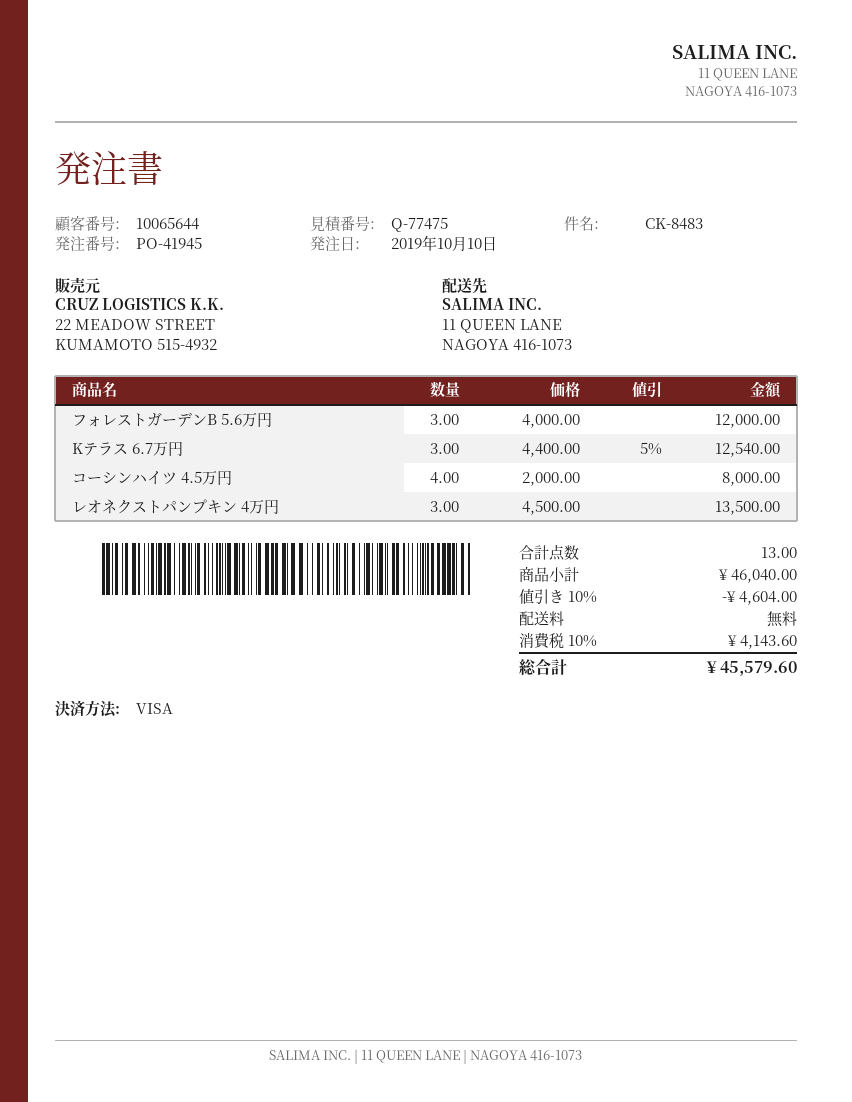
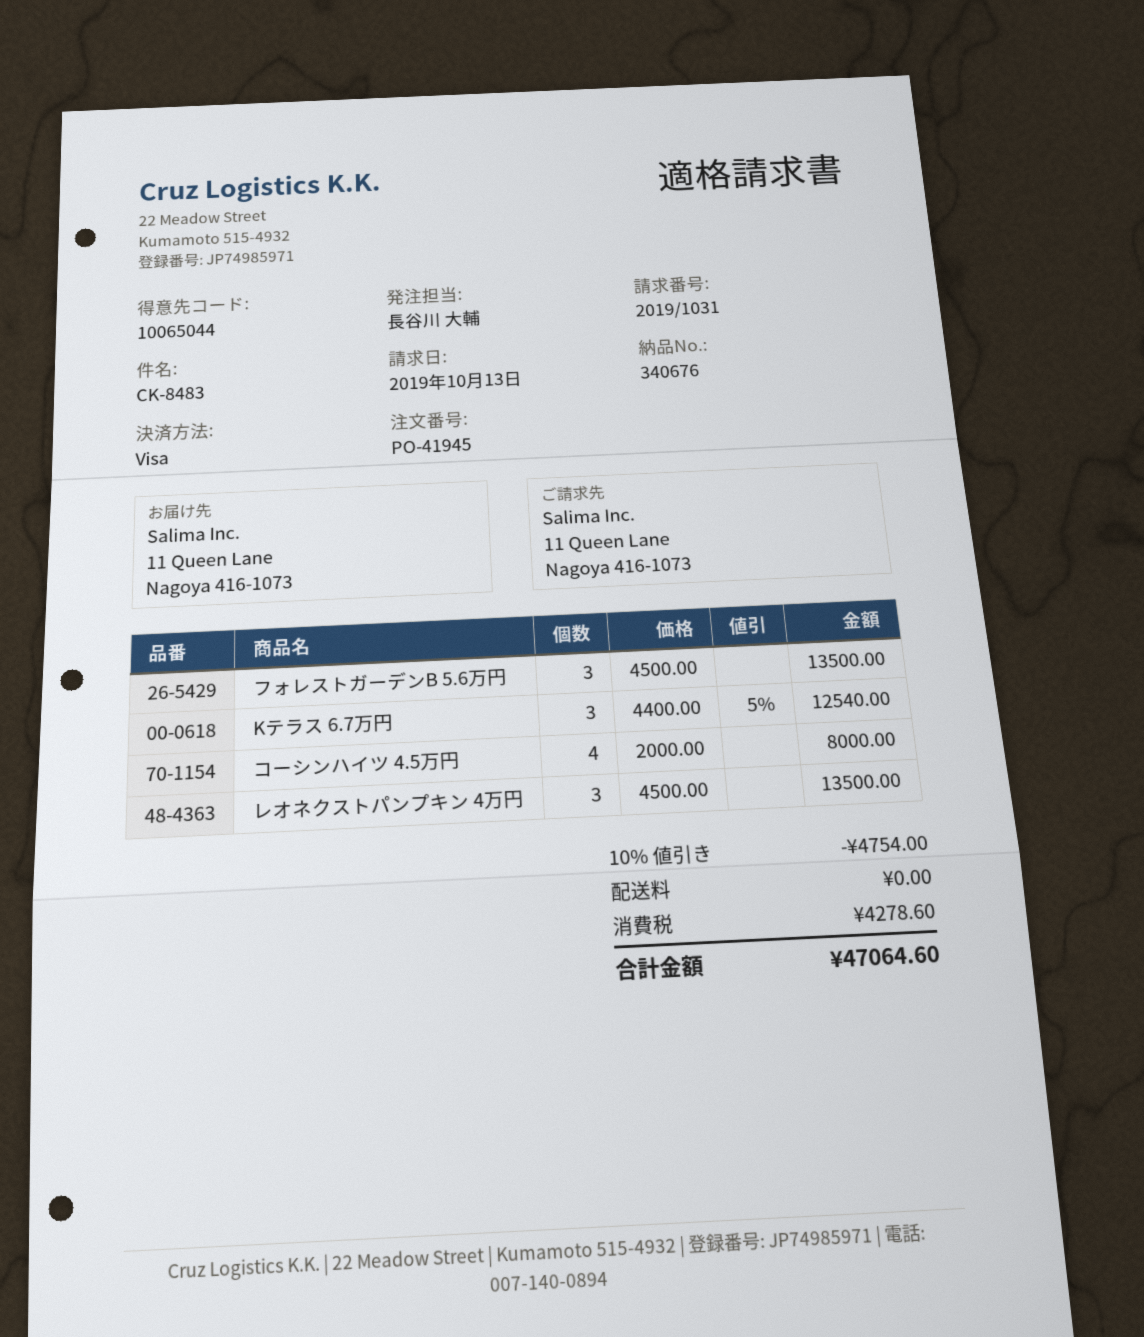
customer number: 10065644 -> 10065044
フォレストガーデンB 5.6万円: 3 x 4000.00 = 12000.00 -> 3 x 4500.00 = 13500.00
discount: 10% = 4604.00 -> 10% = 4754.00
tax: 4143.60 -> 4278.60
total: 45579.60 -> 47064.60

